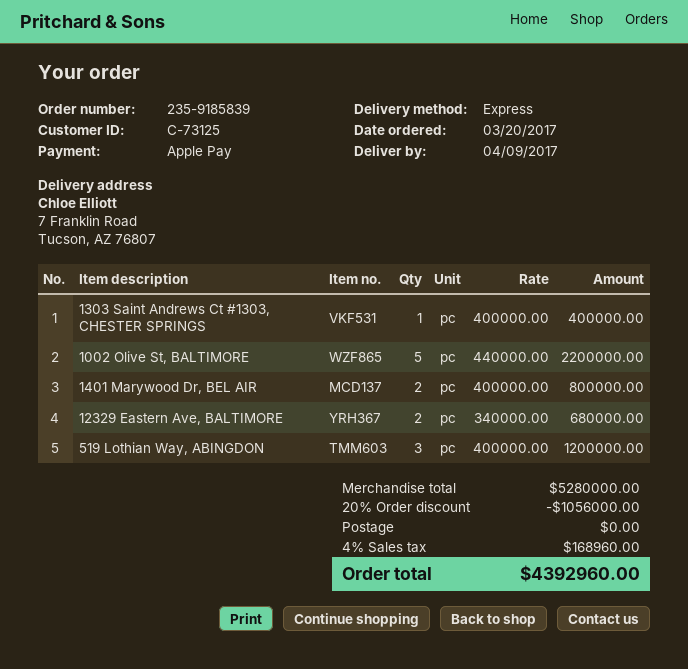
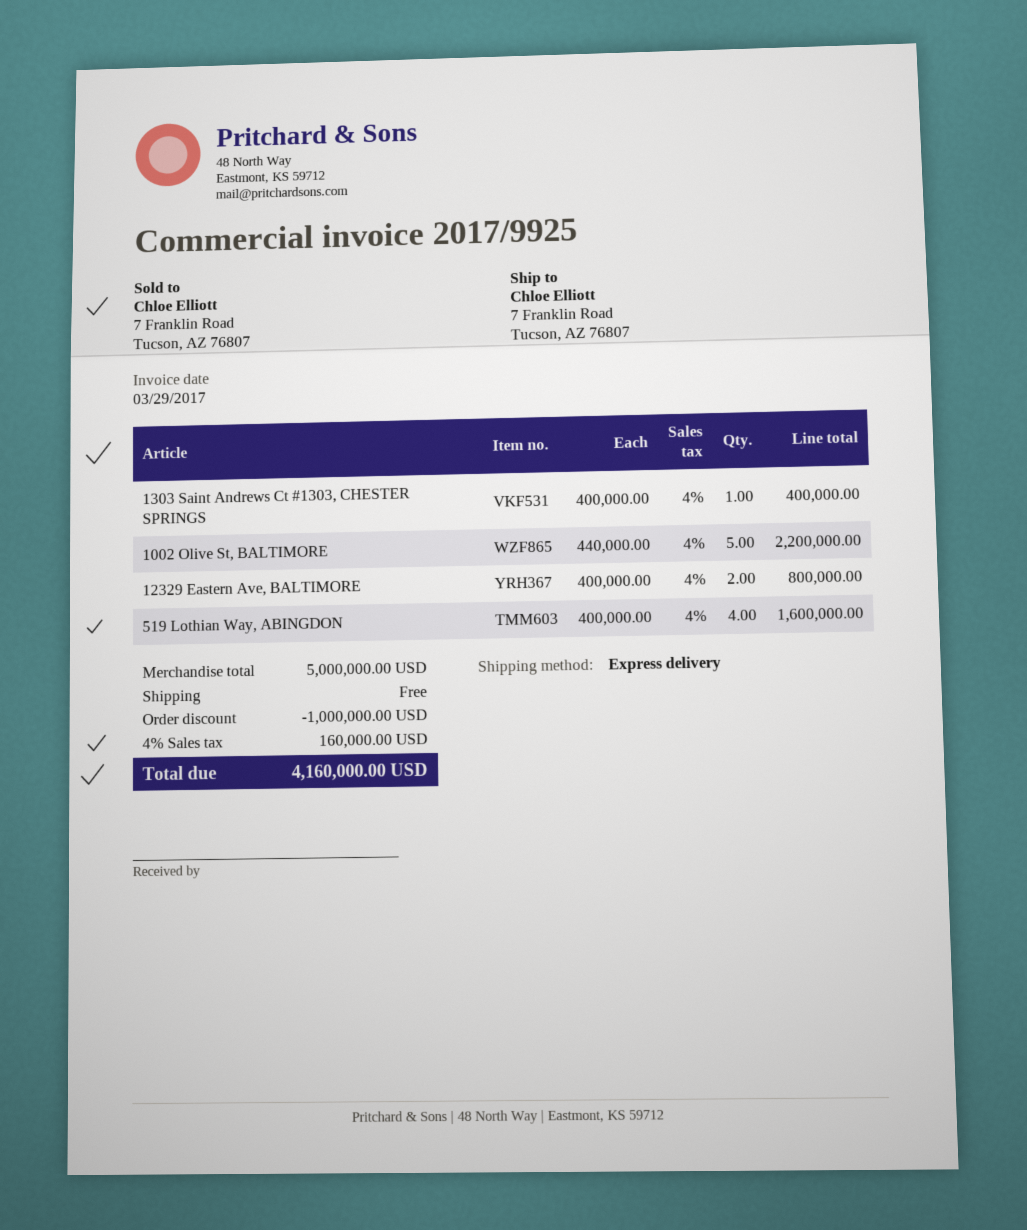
1401 Marywood Dr, BEL AIR: 2 x 400000.00 = 800000.00 -> none
12329 Eastern Ave, BALTIMORE: 2 x 340000.00 = 680000.00 -> 2 x 400000.00 = 800000.00
519 Lothian Way, ABINGDON: 3 x 400000.00 = 1200000.00 -> 4 x 400000.00 = 1600000.00
subtotal: 5280000.00 -> 5000000.00
discount: 1056000.00 -> 1000000.00
tax: 4% = 168960.00 -> 4% = 160000.00
total: 4392960.00 -> 4160000.00

